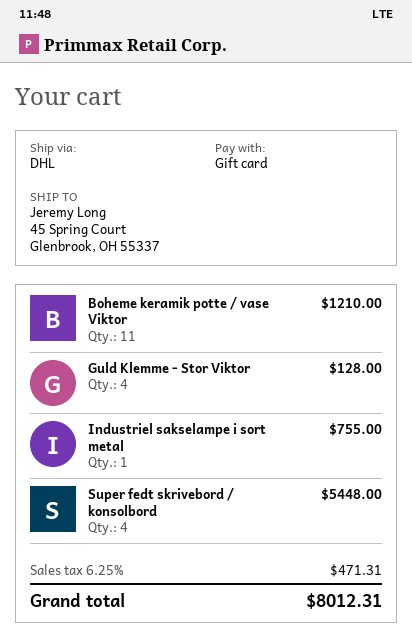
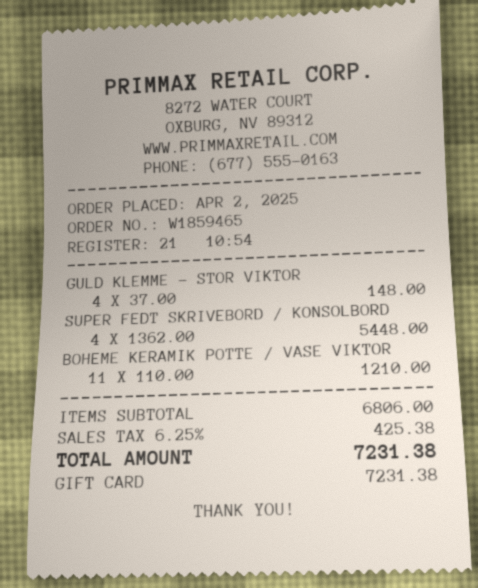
Guld Klemme - Stor Viktor: 4 for 128.00 -> 4 for 148.00
Industriel sakselampe i sort metal: 1 for 755.00 -> none
tax: 6.25% = 471.31 -> 6.25% = 425.38
total: 8012.31 -> 7231.38

